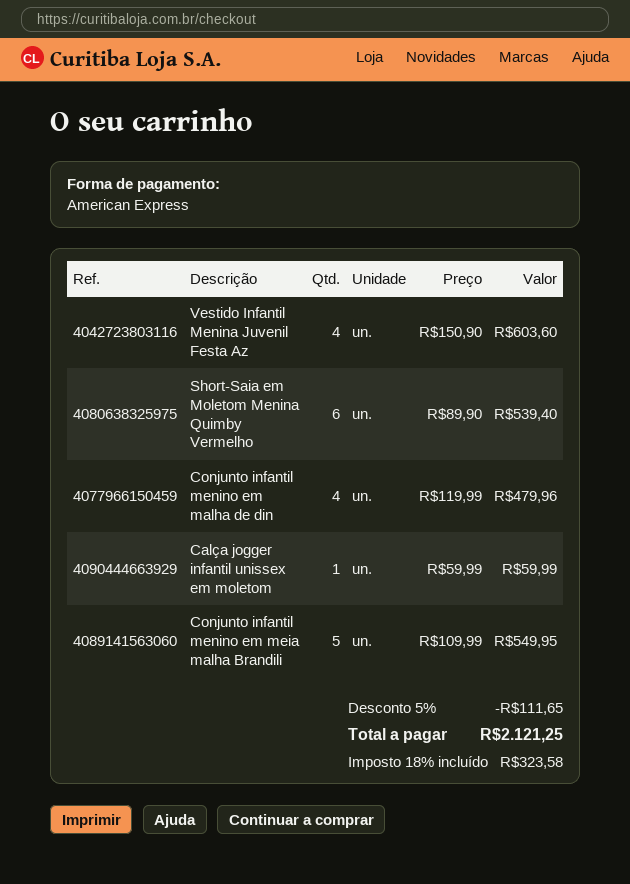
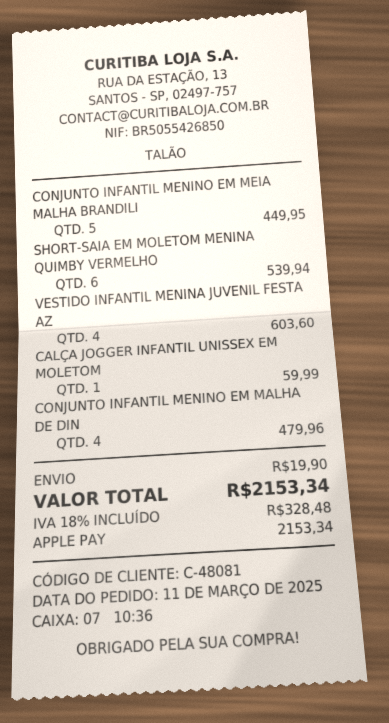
payment method: American Express -> Apple Pay
Short-Saia em Moletom Menina Quimby Vermelho: 6 for 539.40 -> 6 for 539.94
Conjunto infantil menino em meia malha Brandili: 5 for 549.95 -> 5 for 449.95
discount: 5% = 111.65 -> none
shipping: none -> 19.90
tax: 18% = 323.58 -> 18% = 328.48
total: 2121.25 -> 2153.34

